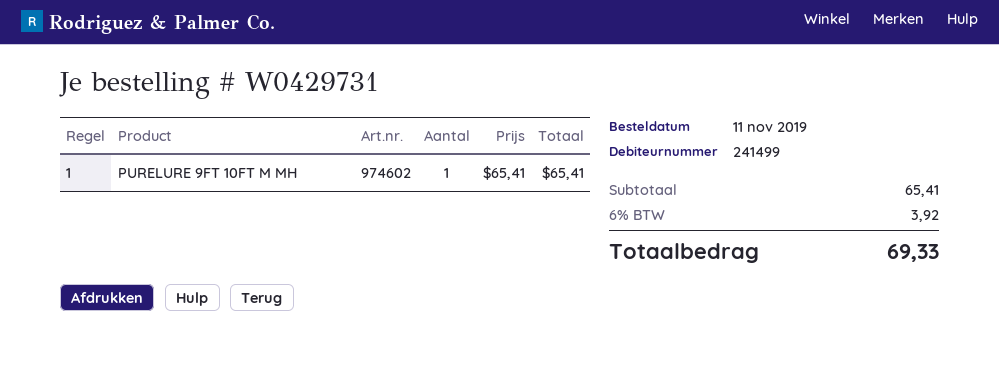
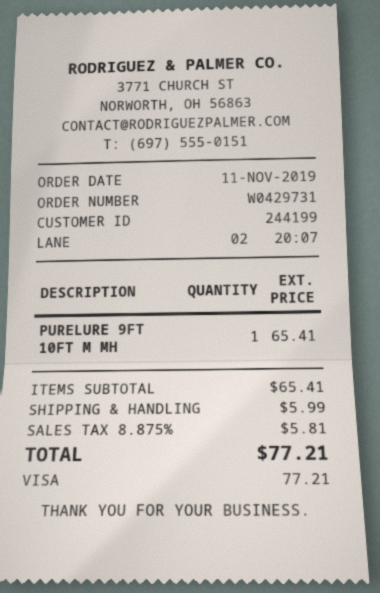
customer number: 241499 -> 244199
shipping: none -> 5.99
tax: 6% = 3.92 -> 8.875% = 5.81
total: 69.33 -> 77.21

